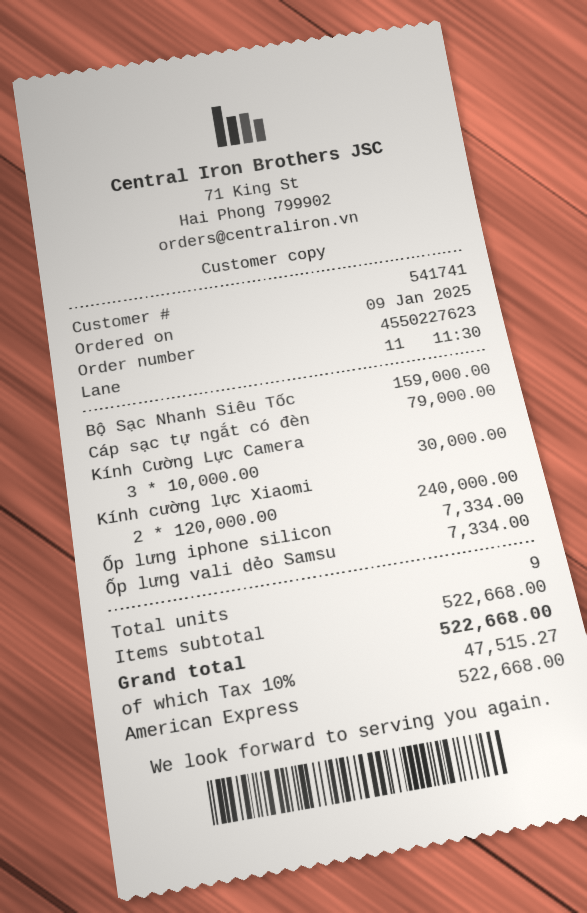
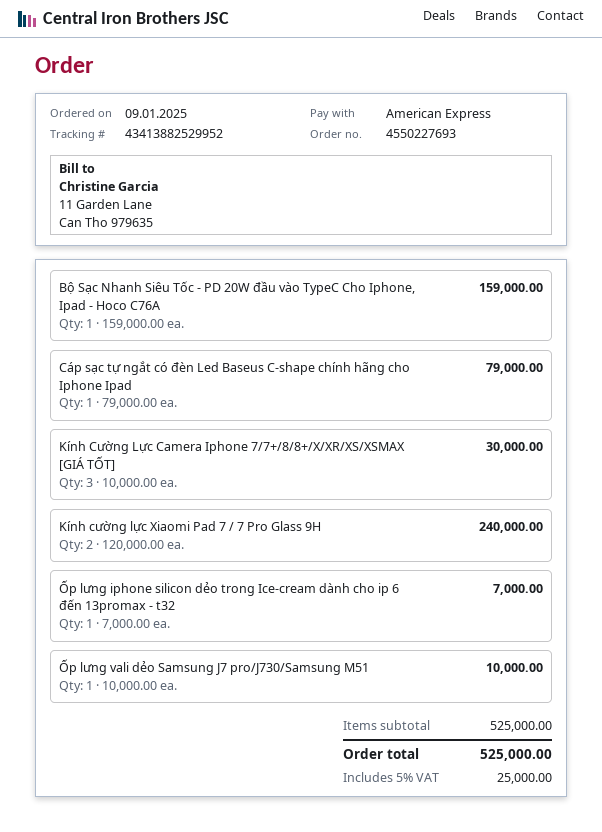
order number: 4550227623 -> 4550227693
Ốp lưng iphone silicon: 1 x 7334.00 = 7334.00 -> 1 x 7000.00 = 7000.00
Ốp lưng vali dẻo Samsu: 1 x 7334.00 = 7334.00 -> 1 x 10000.00 = 10000.00
subtotal: 522668.00 -> 525000.00
tax: 10% = 47515.27 -> 5% = 25000.00
total: 522668.00 -> 525000.00

